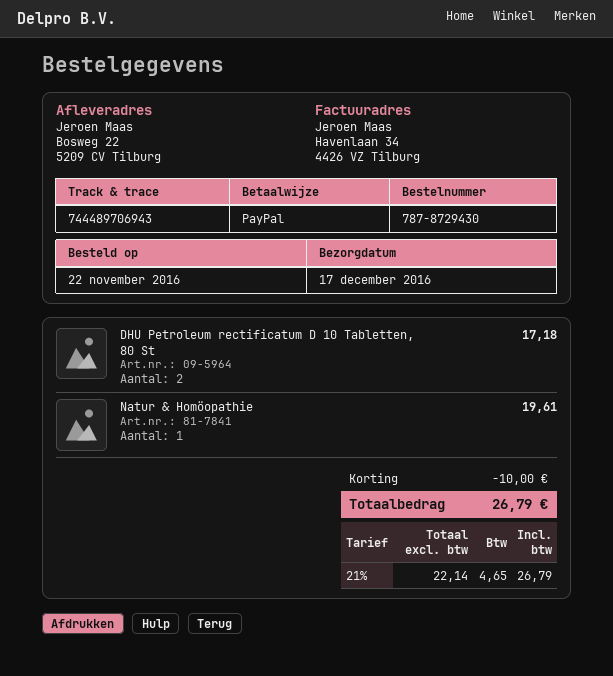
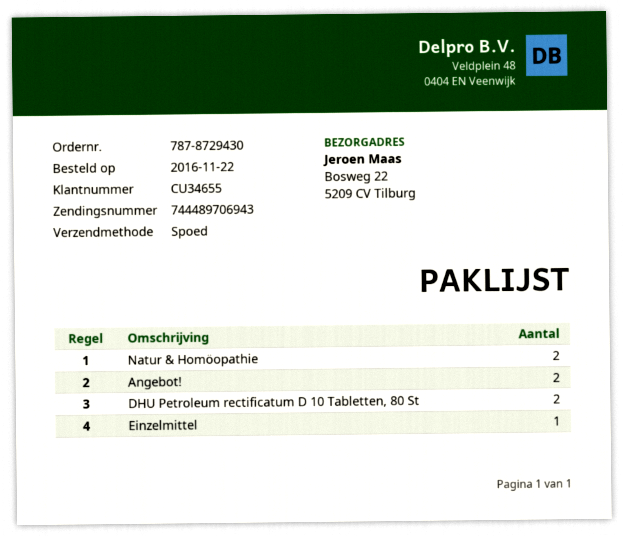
Natur & Homöopathie: 1 -> 2
Angebot!: none -> 2
Einzelmittel: none -> 1

